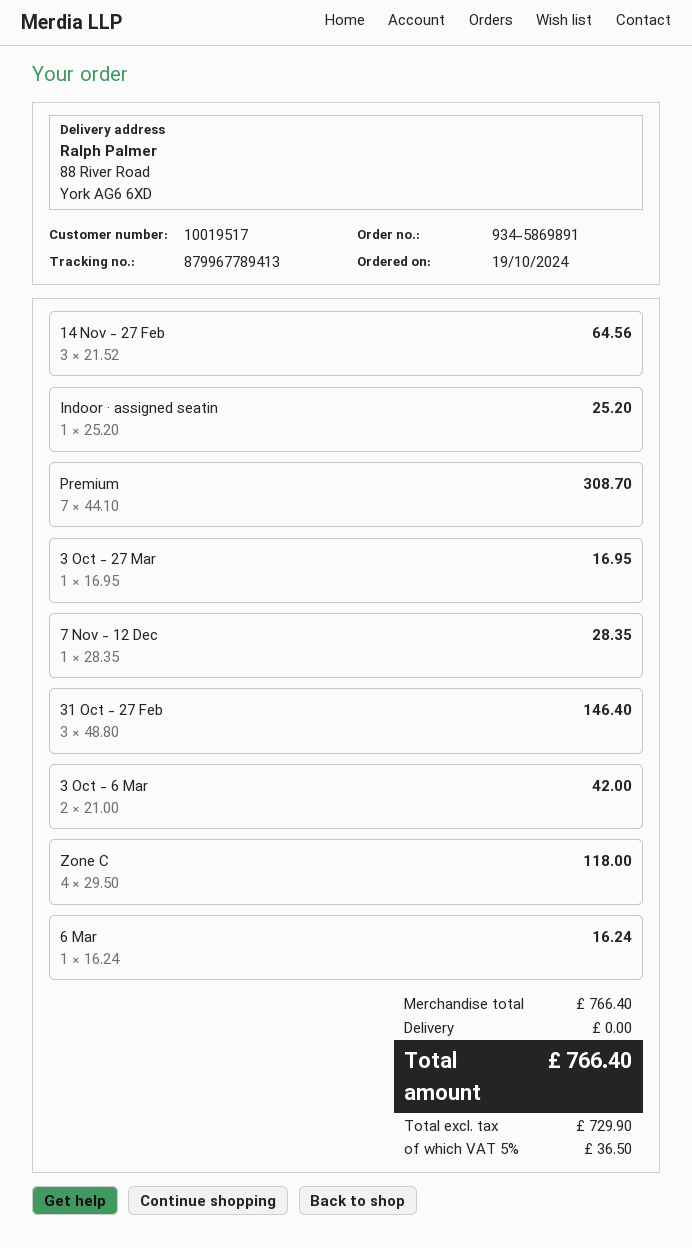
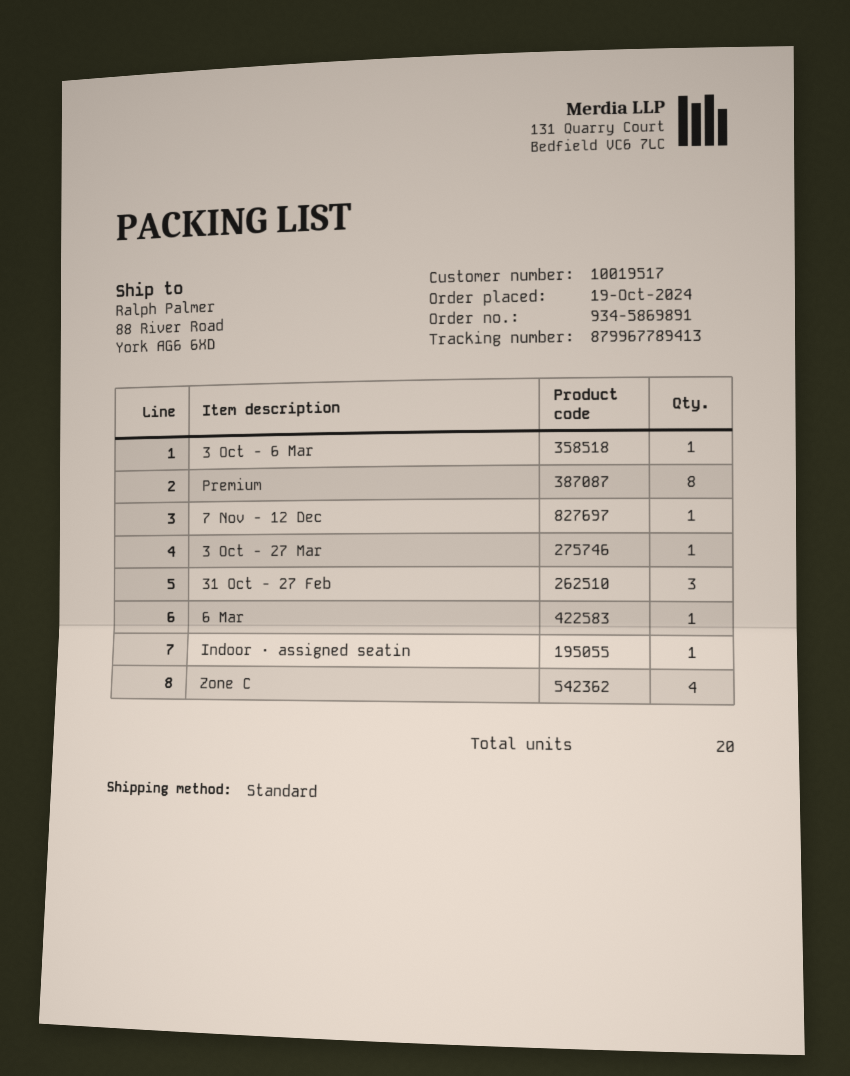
14 Nov - 27 Feb: 3 -> none
Premium: 7 -> 8
3 Oct - 6 Mar: 2 -> 1

